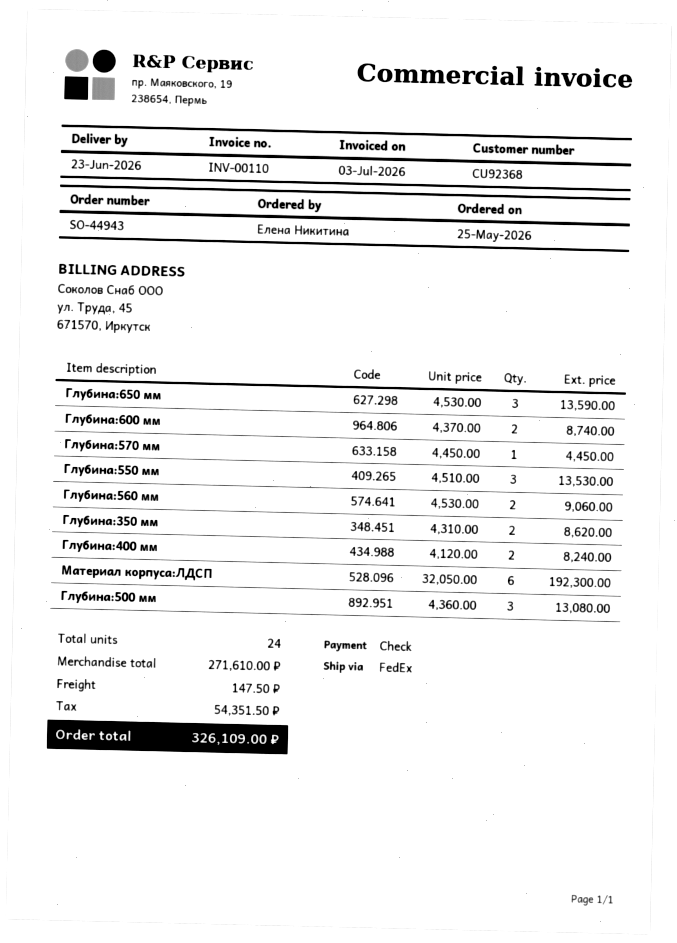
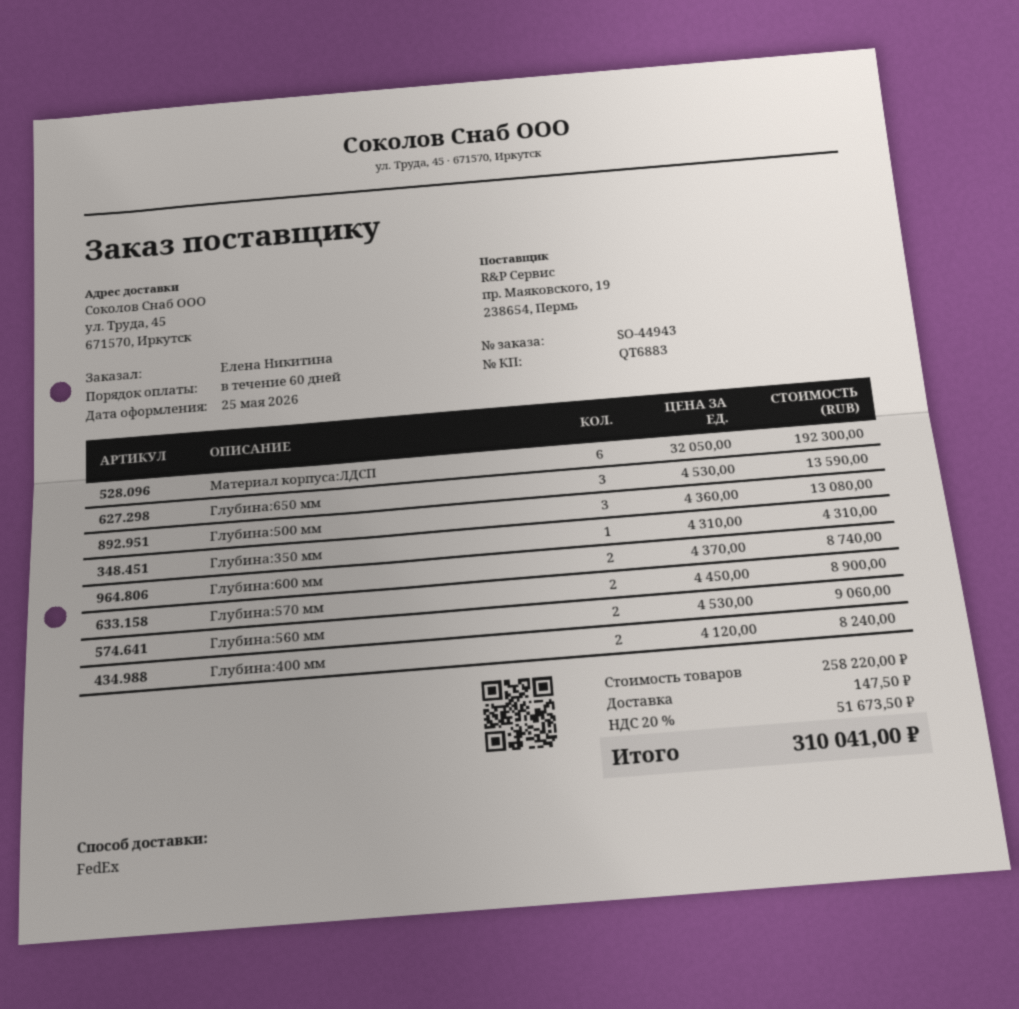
Глубина:570 мм: 1 x 4450.00 = 4450.00 -> 2 x 4450.00 = 8900.00
Глубина:550 мм: 3 x 4510.00 = 13530.00 -> none
Глубина:350 мм: 2 x 4310.00 = 8620.00 -> 1 x 4310.00 = 4310.00
subtotal: 271610.00 -> 258220.00
tax: 54351.50 -> 51673.50
total: 326109.00 -> 310041.00

